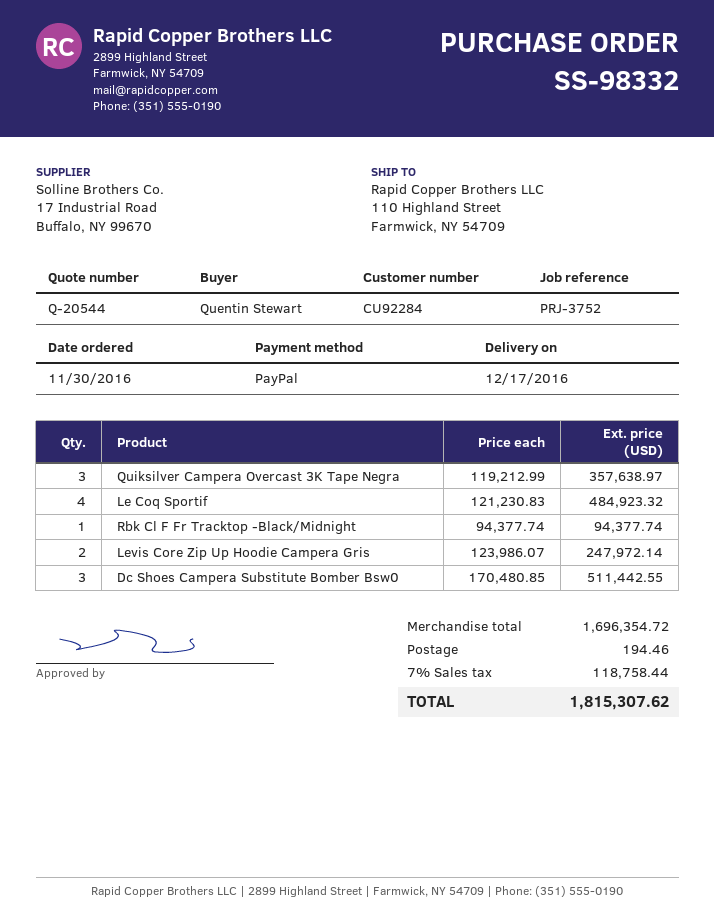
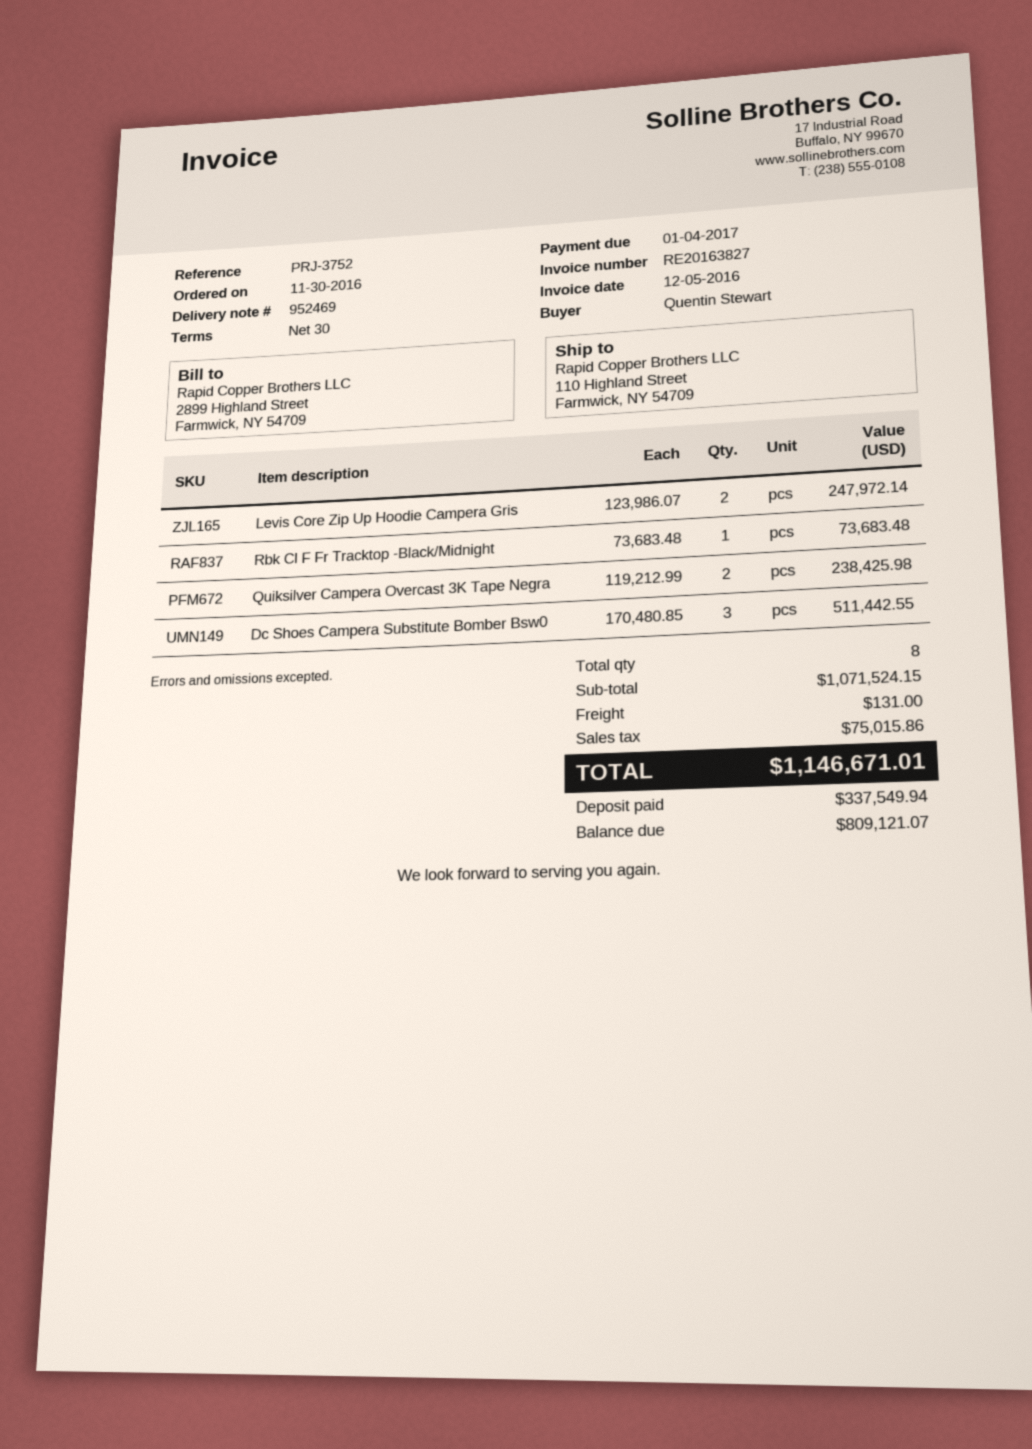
Quiksilver Campera Overcast 3K Tape Negra: 3 x 119212.99 = 357638.97 -> 2 x 119212.99 = 238425.98
Le Coq Sportif: 4 x 121230.83 = 484923.32 -> none
Rbk Cl F Fr Tracktop -Black/Midnight: 1 x 94377.74 = 94377.74 -> 1 x 73683.48 = 73683.48
subtotal: 1696354.72 -> 1071524.15
shipping: 194.46 -> 131.00
tax: 118758.44 -> 75015.86
total: 1815307.62 -> 1146671.01

